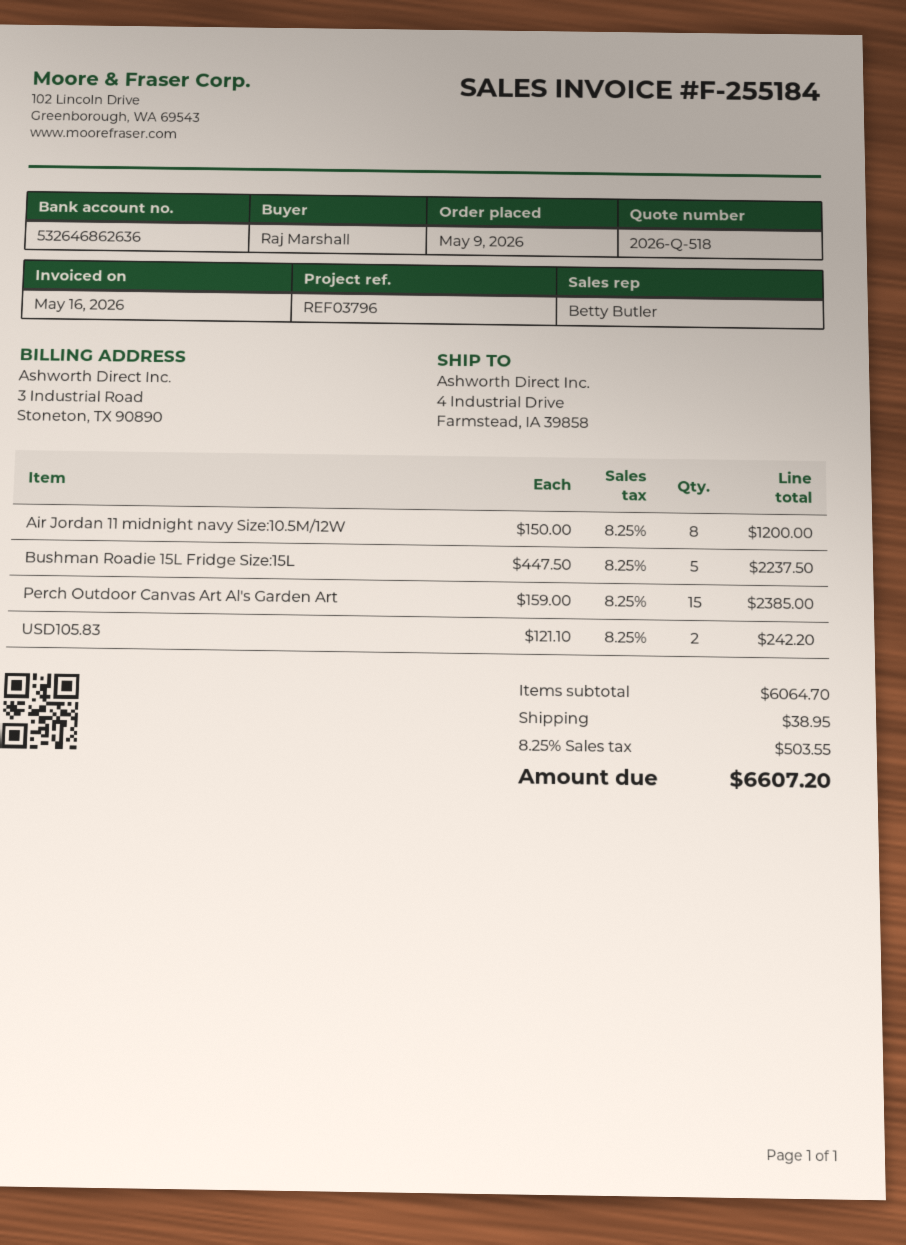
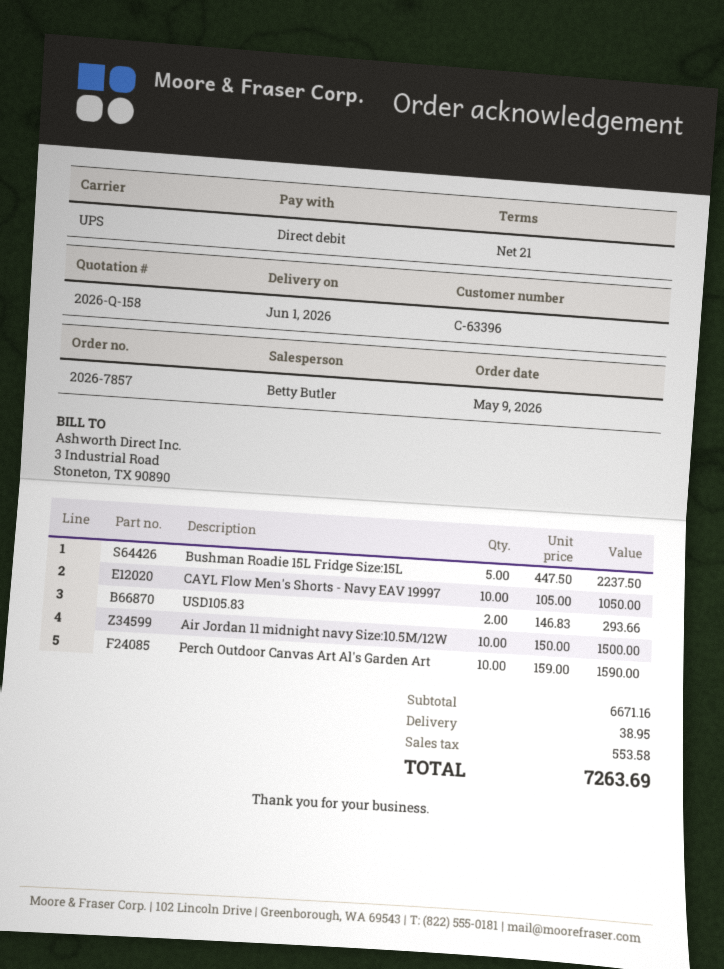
quote number: 2026-Q-518 -> 2026-Q-158
Air Jordan 11 midnight navy Size:10.5M/12W: 8 x 150.00 = 1200.00 -> 10 x 150.00 = 1500.00
Perch Outdoor Canvas Art Al's Garden Art: 15 x 159.00 = 2385.00 -> 10 x 159.00 = 1590.00
USD105.83: 2 x 121.10 = 242.20 -> 2 x 146.83 = 293.66
CAYL Flow Men's Shorts - Navy EAV 19997: none -> 10 x 105.00 = 1050.00
subtotal: 6064.70 -> 6671.16
tax: 503.55 -> 553.58
total: 6607.20 -> 7263.69

